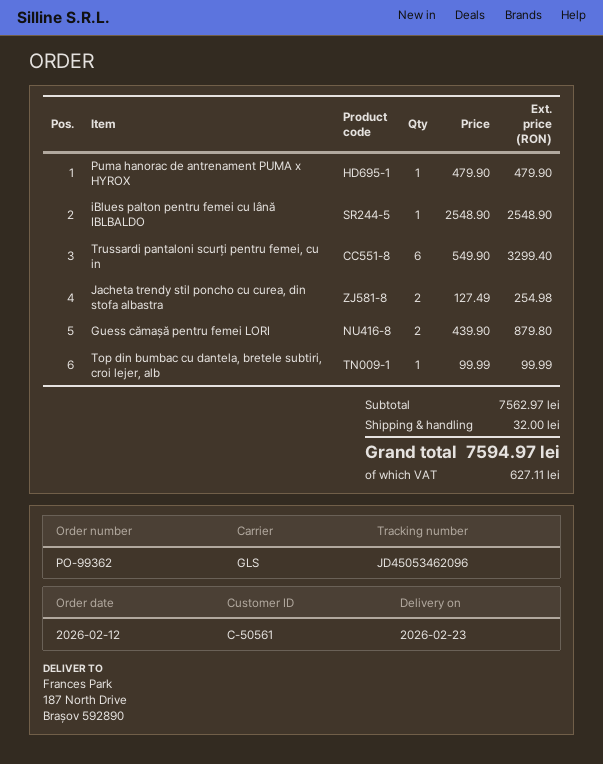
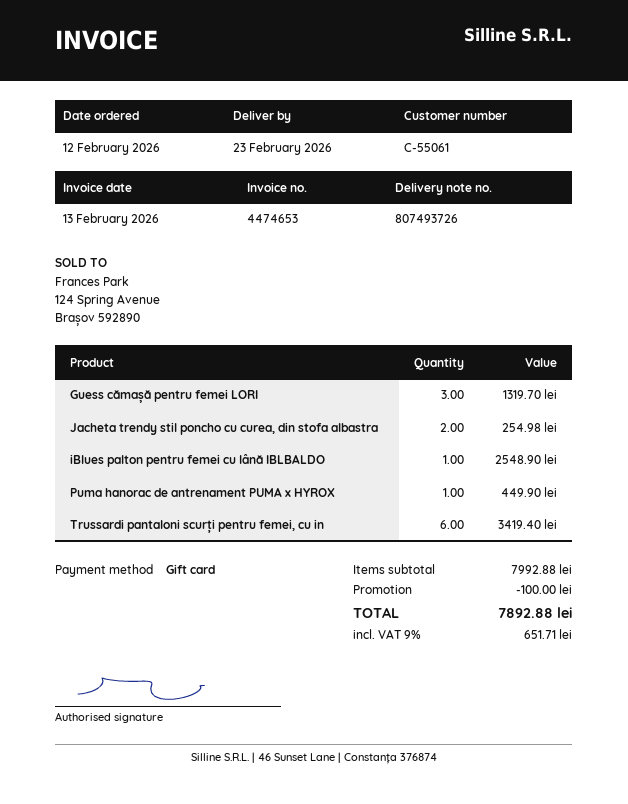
customer number: C-50561 -> C-55061
Puma hanorac de antrenament PUMA x HYROX: 1 for 479.90 -> 1 for 449.90
Trussardi pantaloni scurți pentru femei, cu in: 6 for 3299.40 -> 6 for 3419.40
Guess cămașă pentru femei LORI: 2 for 879.80 -> 3 for 1319.70
Top din bumbac cu dantela, bretele subtiri, croi lejer, alb: 1 for 99.99 -> none
subtotal: 7562.97 -> 7992.88
discount: none -> 100.00
shipping: 32.00 -> none
tax: 627.11 -> 651.71
total: 7594.97 -> 7892.88

